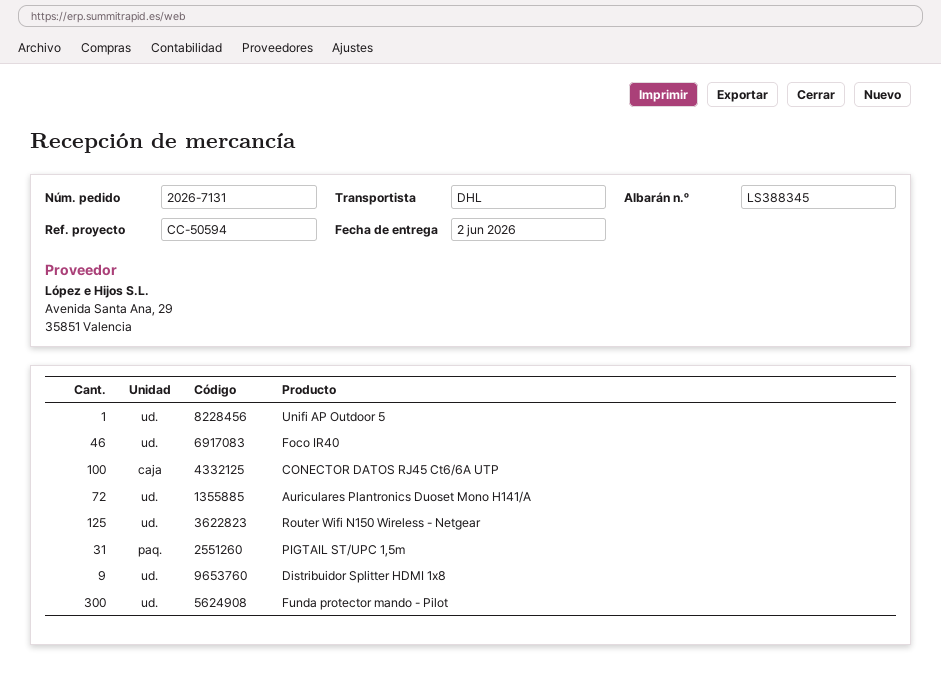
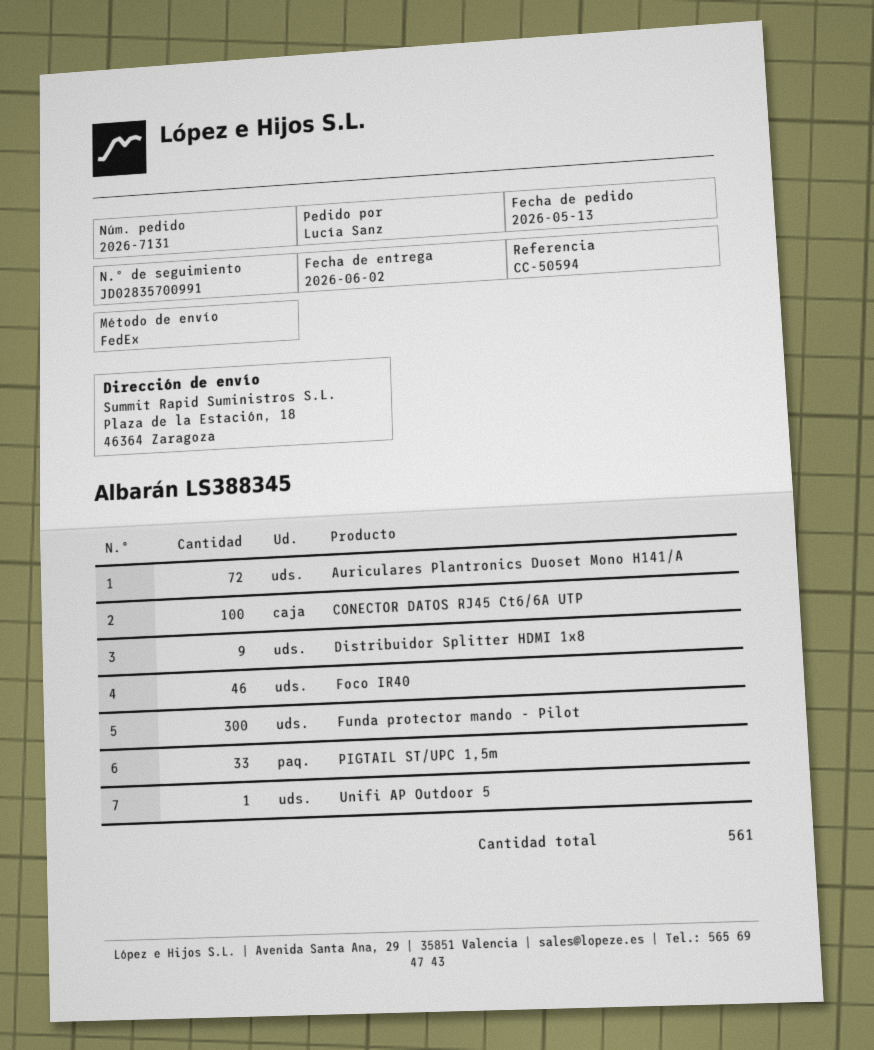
shipping method: DHL -> FedEx
Router Wifi N150 Wireless - Netgear: 125 -> none
PIGTAIL ST/UPC 1,5m: 31 -> 33

